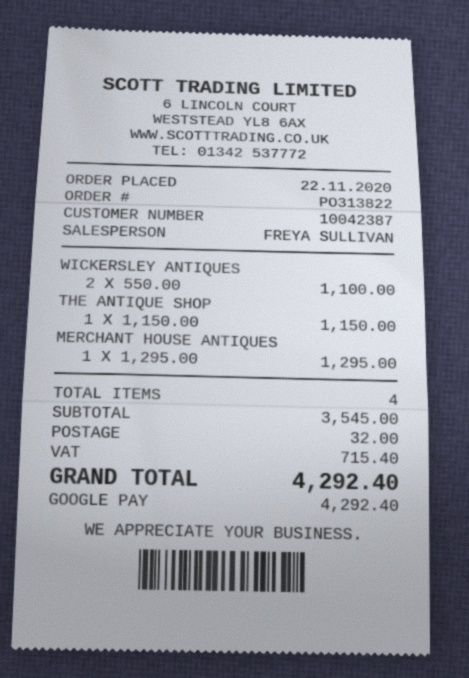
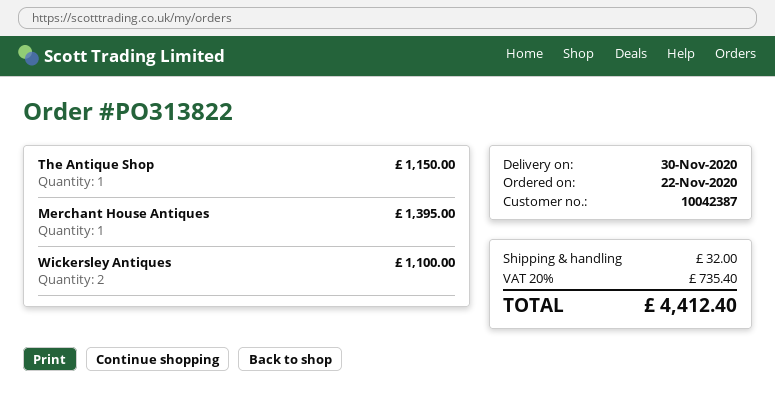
MERCHANT HOUSE ANTIQUES: 1 for 1295.00 -> 1 for 1395.00
tax: 715.40 -> 735.40
total: 4292.40 -> 4412.40

